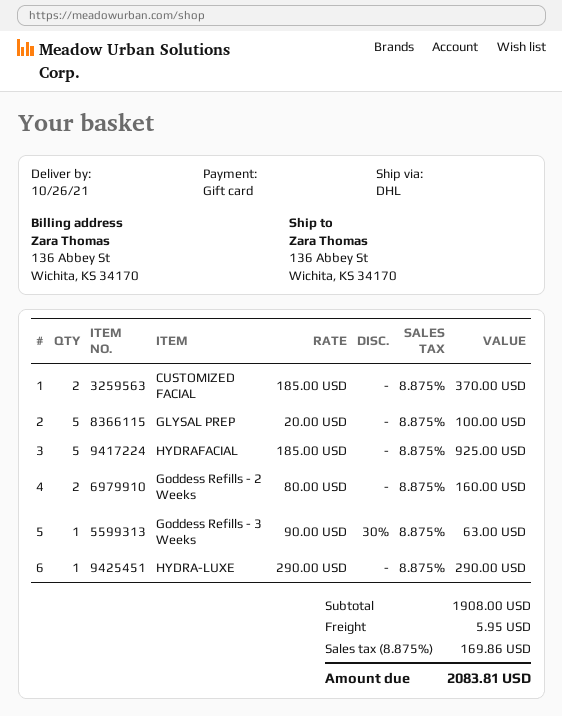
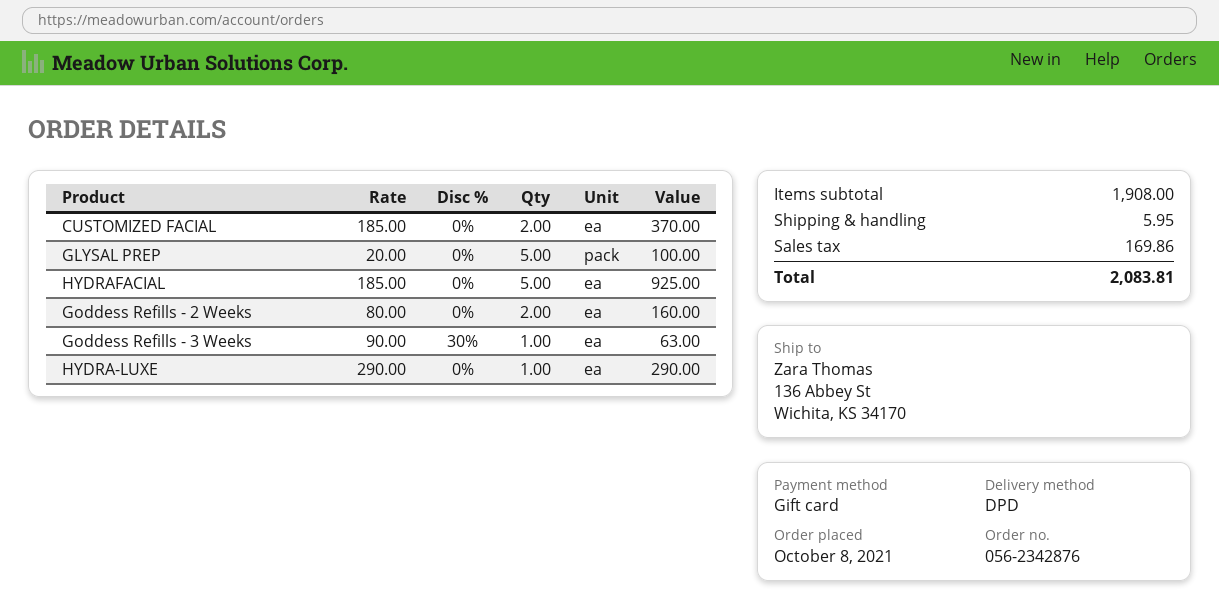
shipping method: DHL -> DPD

